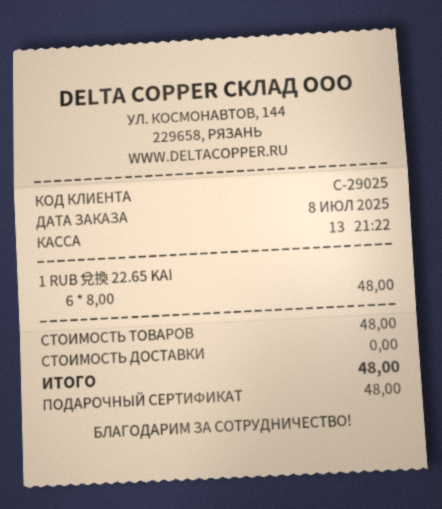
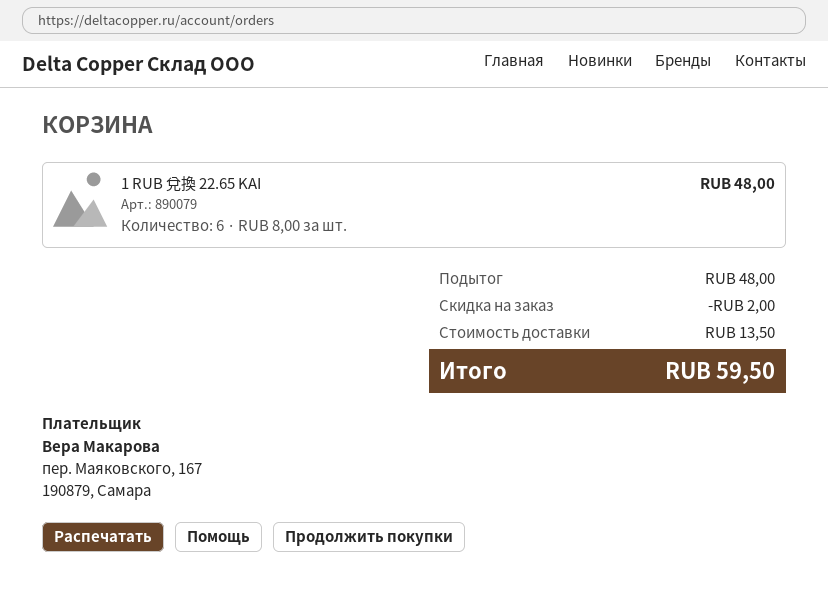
discount: none -> 2.00
shipping: 0.00 -> 13.50
total: 48.00 -> 59.50

